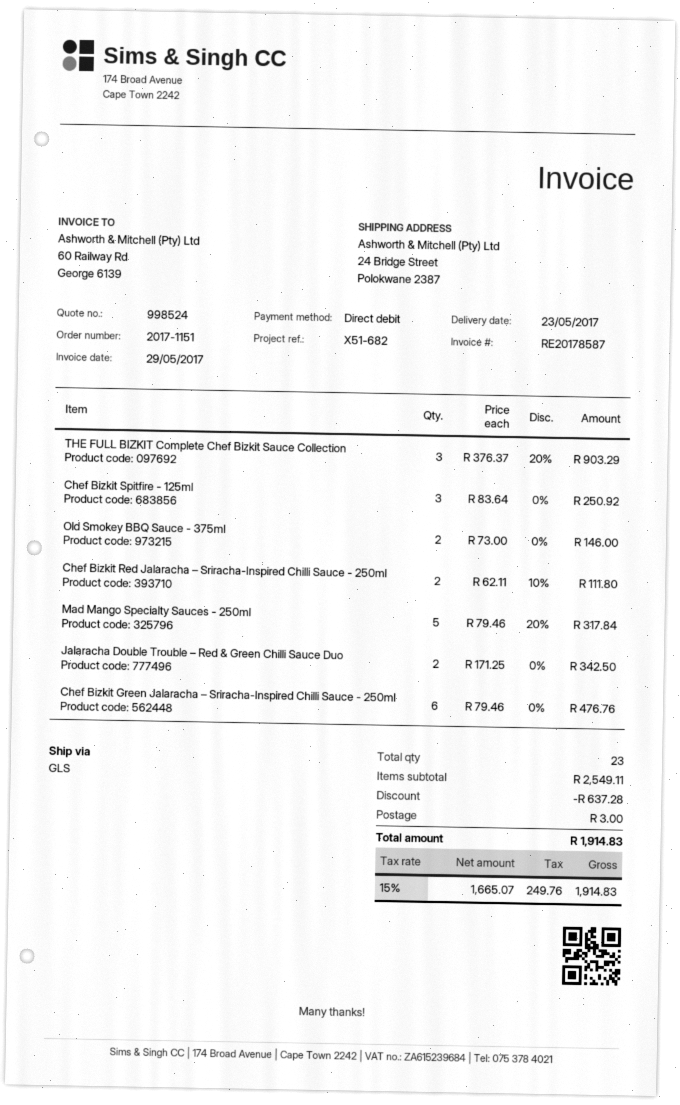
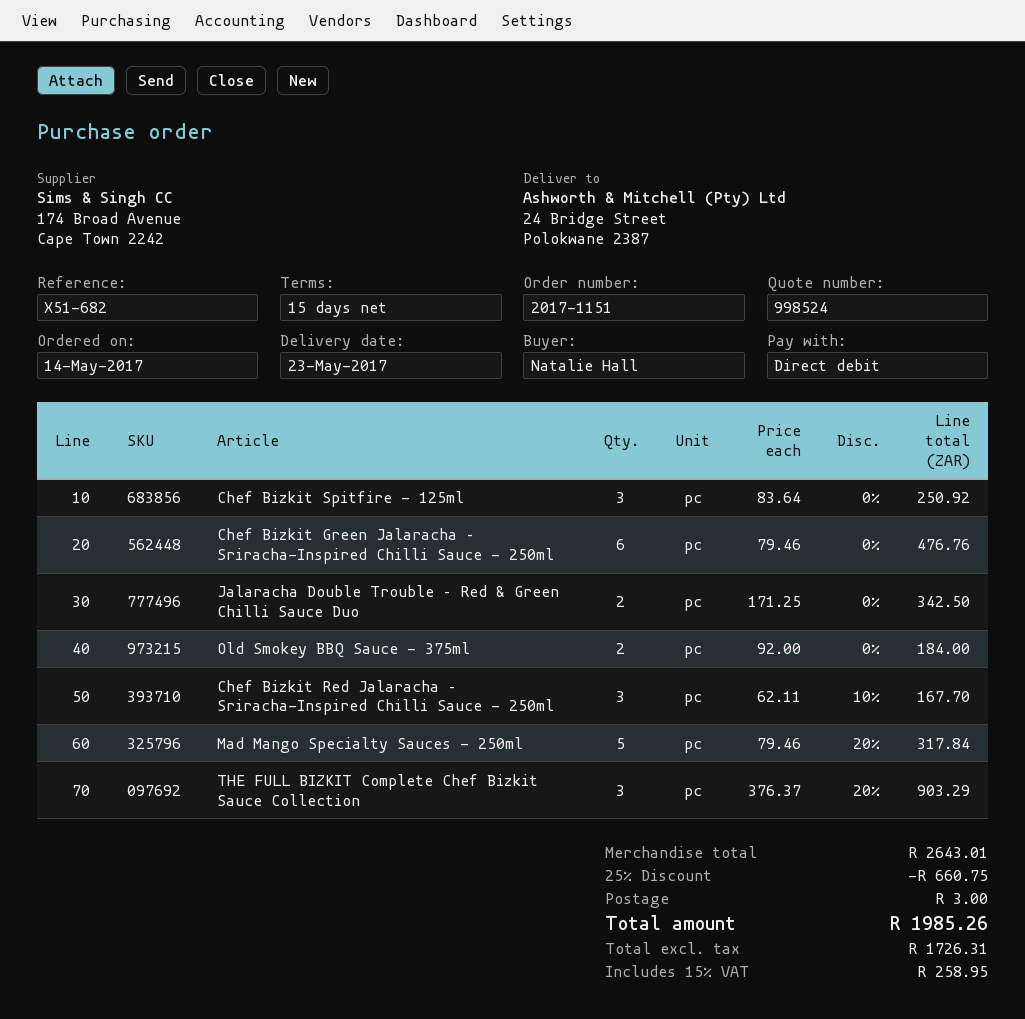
Old Smokey BBQ Sauce - 375ml: 2 x 73.00 = 146.00 -> 2 x 92.00 = 184.00
Chef Bizkit Red Jalaracha – Sriracha-Inspired Chilli Sauce - 250ml: 2 x 62.11 - 10% = 111.80 -> 3 x 62.11 - 10% = 167.70
subtotal: 2549.11 -> 2643.01
discount: 637.28 -> 660.75
net: 1665.07 -> 1726.31
tax: 15% = 249.76 -> 15% = 258.95
total: 1914.83 -> 1985.26

